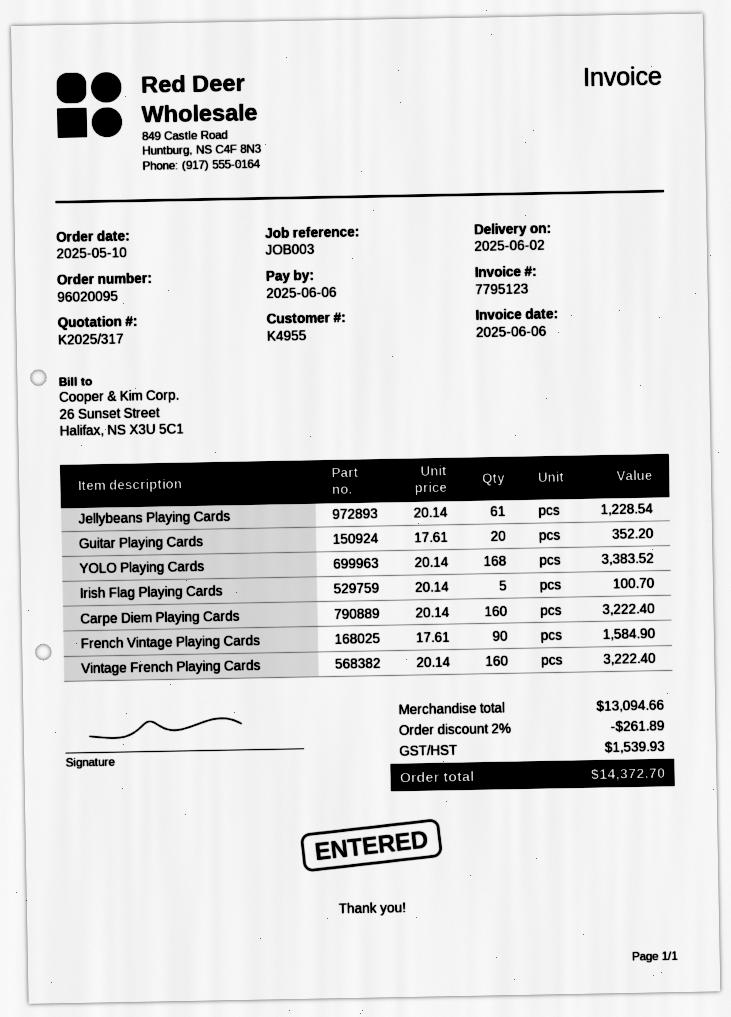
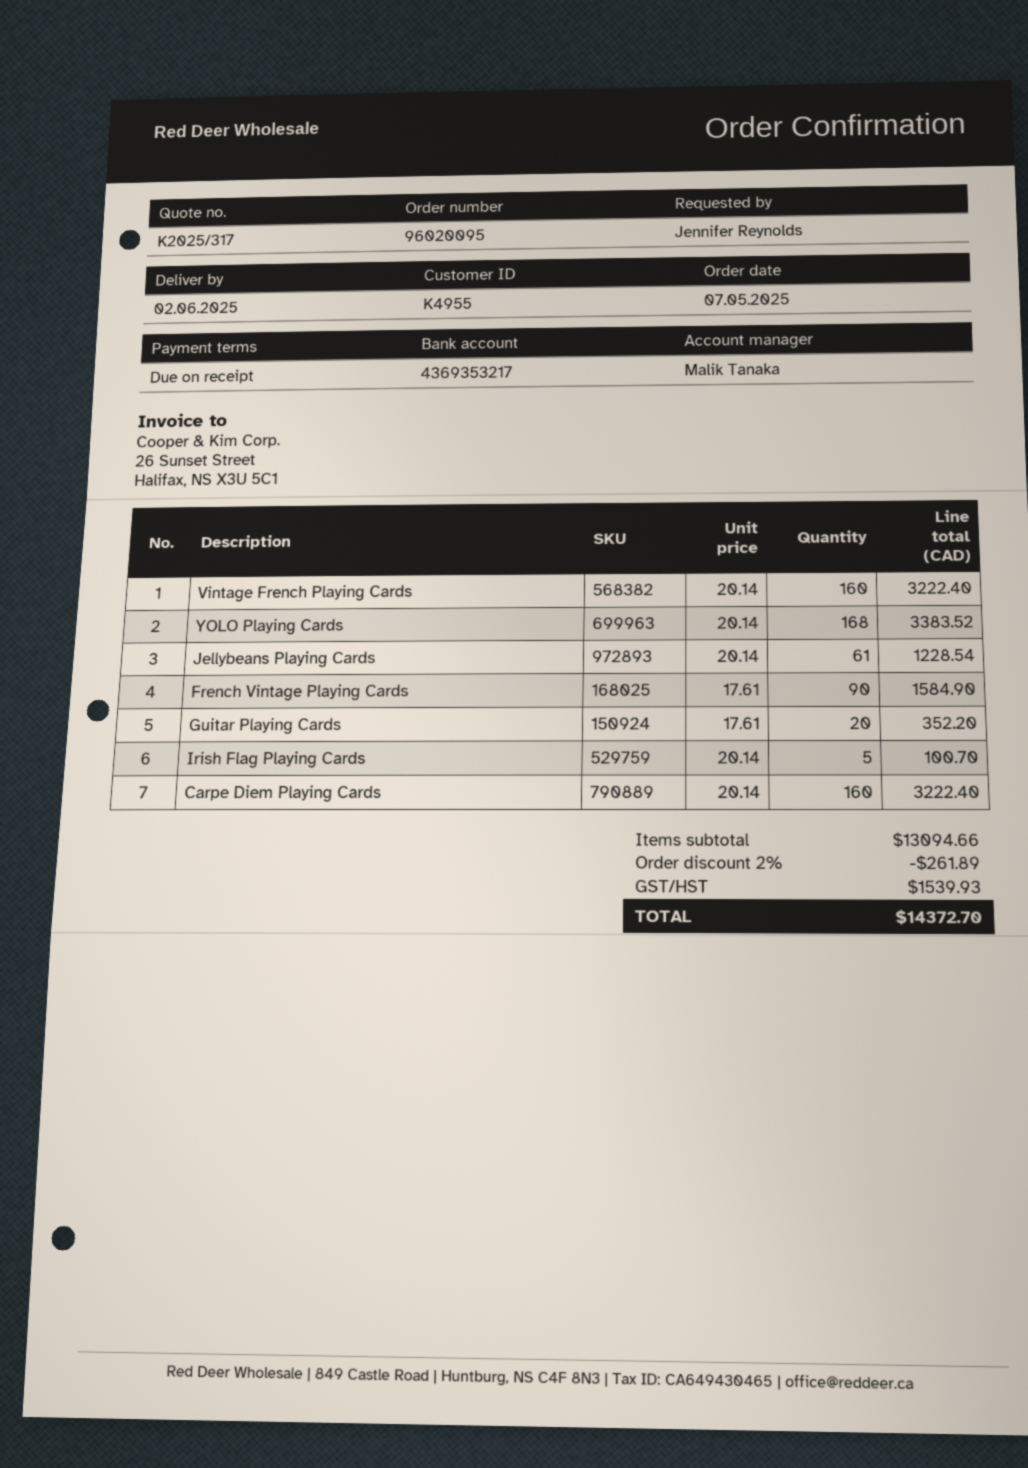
order date: 2025-05-10 -> 2025-05-07

